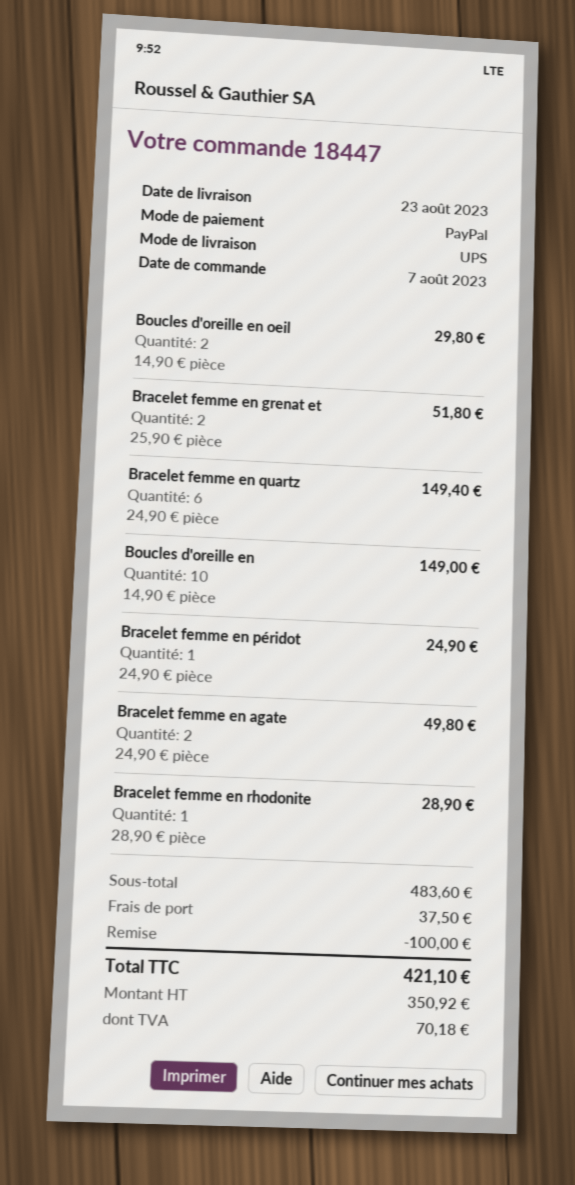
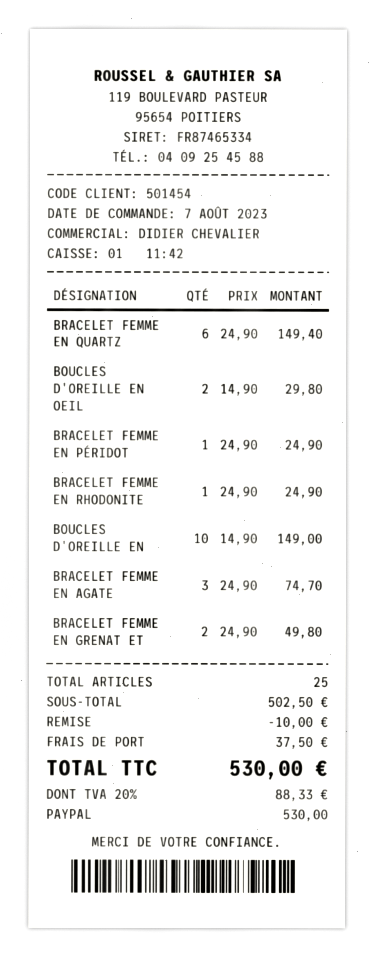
Bracelet femme en grenat et: 2 x 25.90 = 51.80 -> 2 x 24.90 = 49.80
Bracelet femme en agate: 2 x 24.90 = 49.80 -> 3 x 24.90 = 74.70
Bracelet femme en rhodonite: 1 x 28.90 = 28.90 -> 1 x 24.90 = 24.90
subtotal: 483.60 -> 502.50
discount: 100.00 -> 10.00
tax: 70.18 -> 88.33
total: 421.10 -> 530.00

